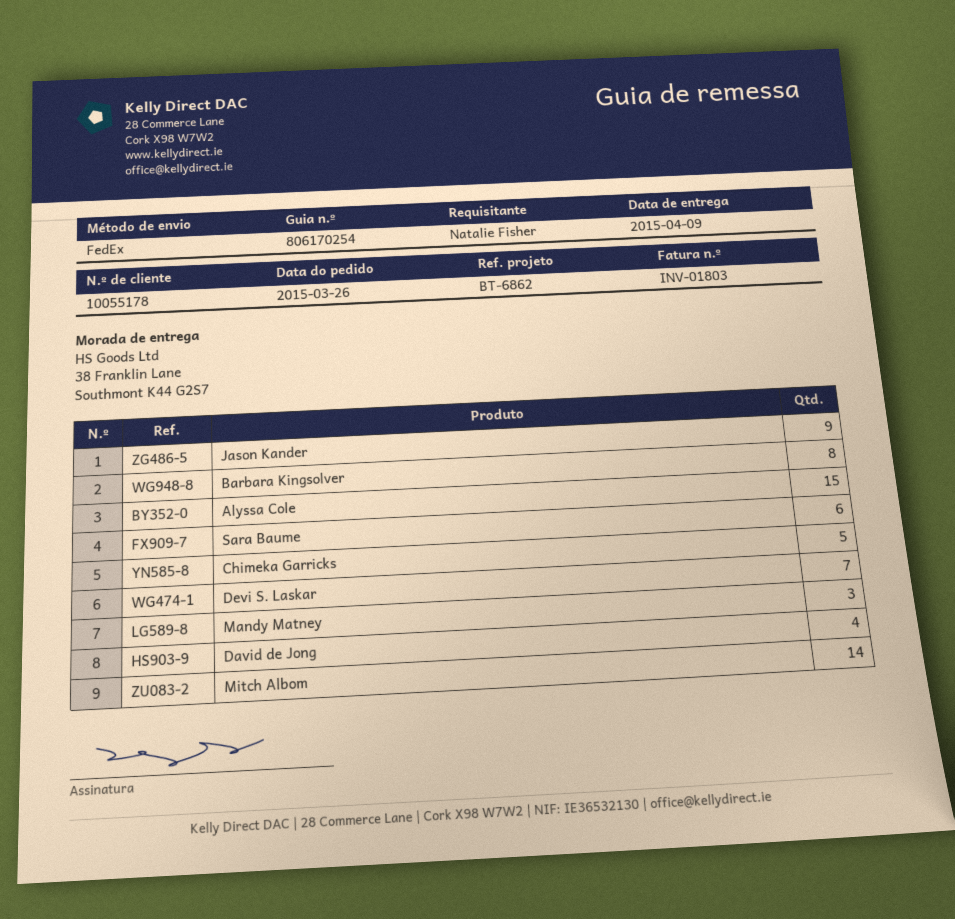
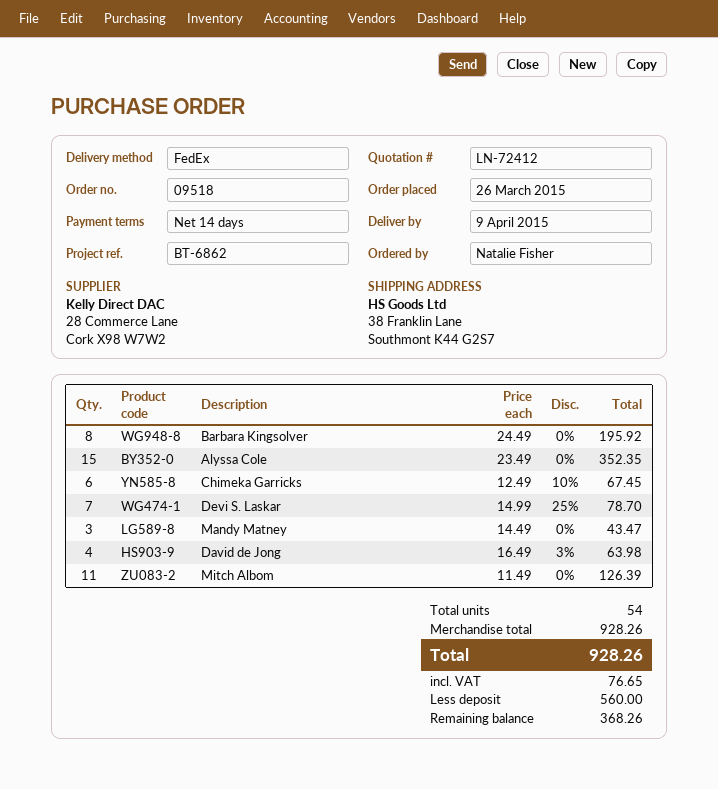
Jason Kander: 9 -> none
Sara Baume: 6 -> none
Chimeka Garricks: 5 -> 6
Mitch Albom: 14 -> 11

